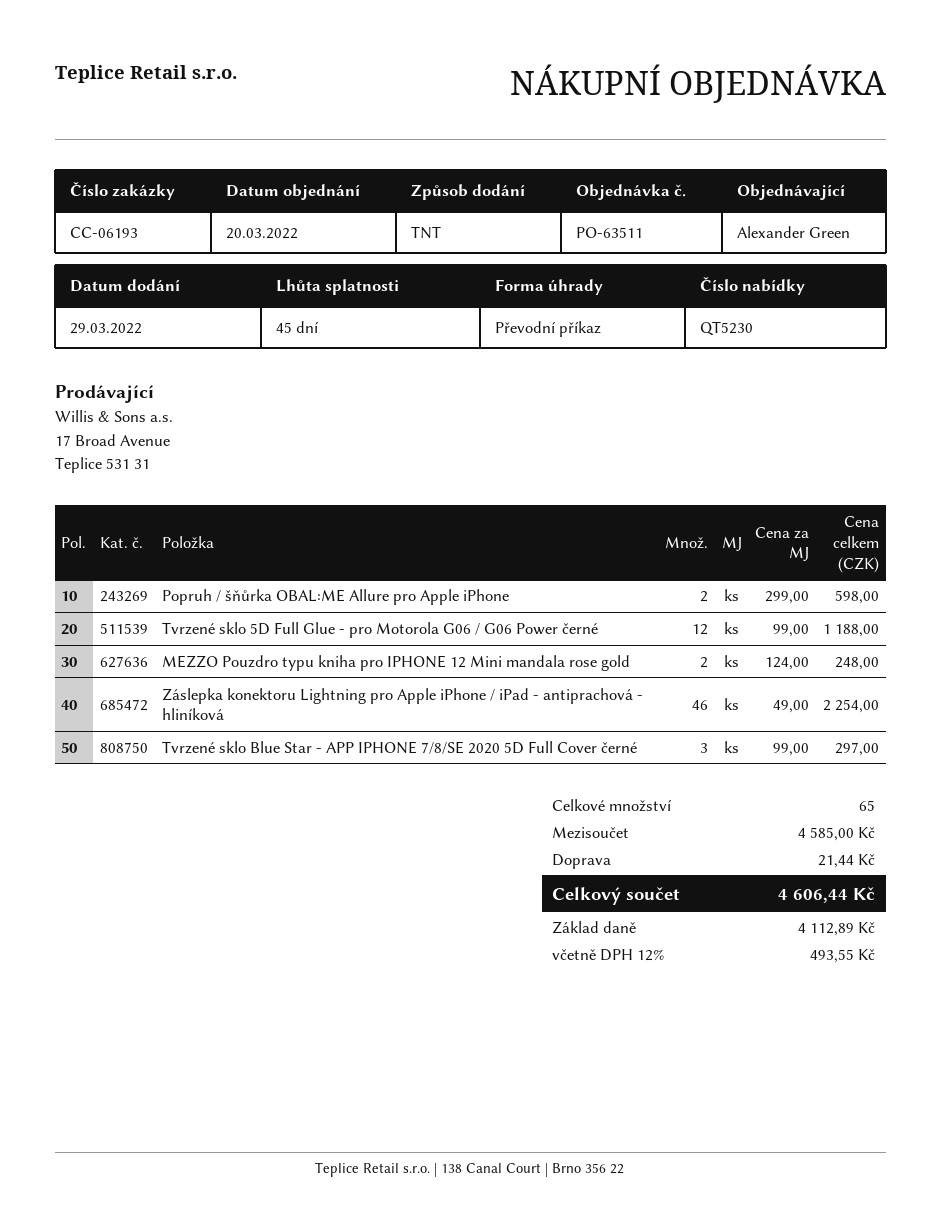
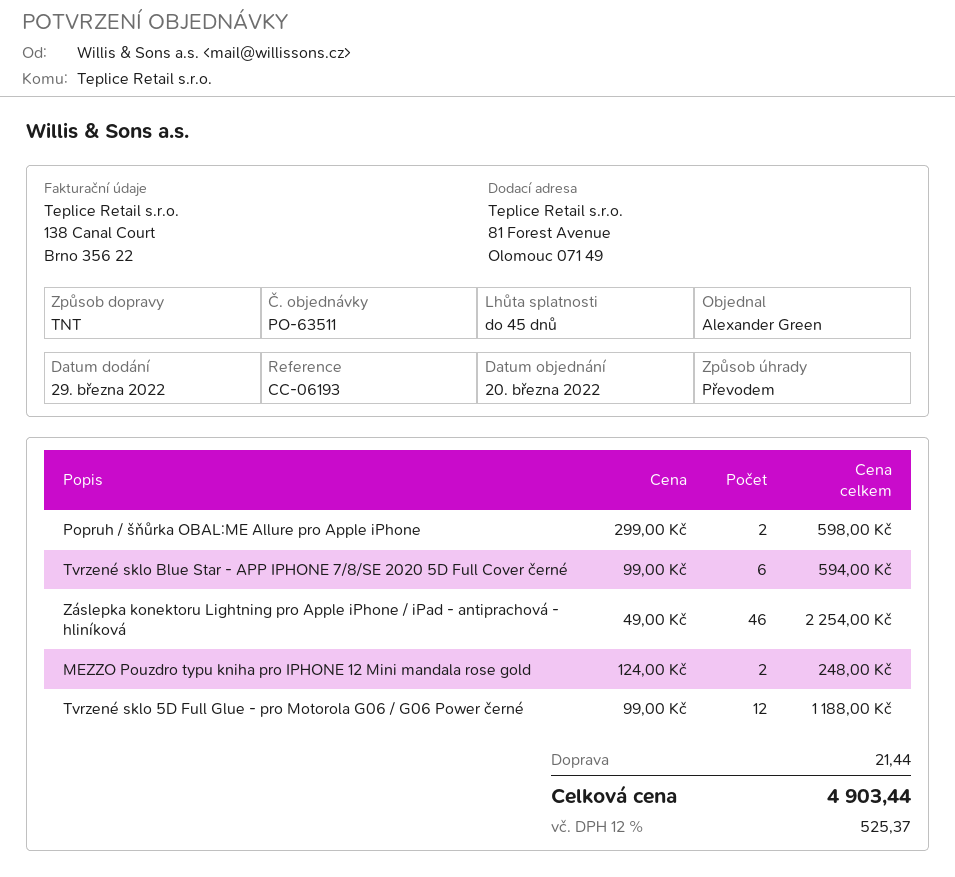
Tvrzené sklo Blue Star - APP IPHONE 7/8/SE 2020 5D Full Cover černé: 3 x 99.00 = 297.00 -> 6 x 99.00 = 594.00
tax: 12% = 493.55 -> 12% = 525.37
total: 4606.44 -> 4903.44

